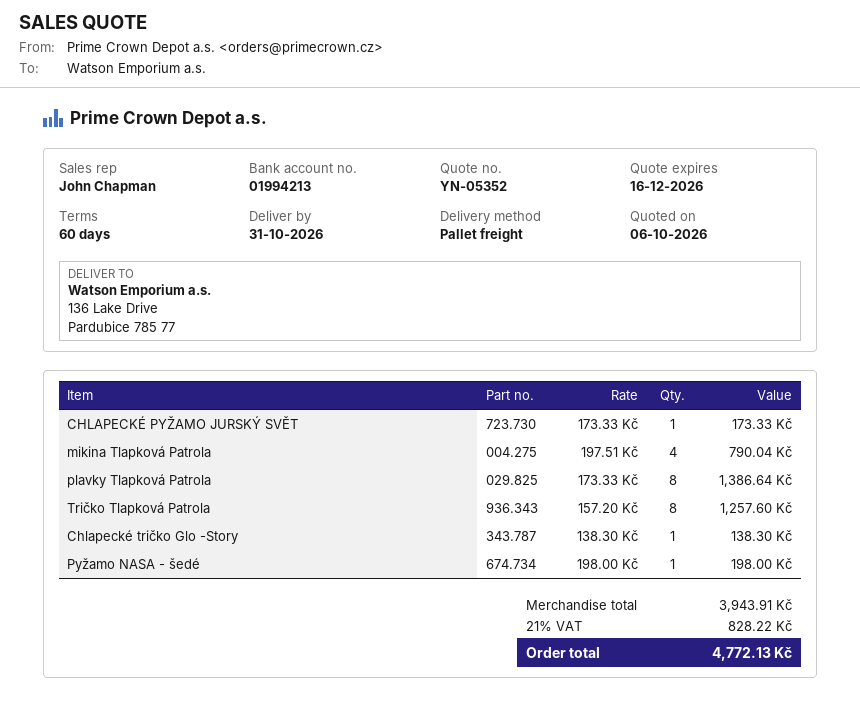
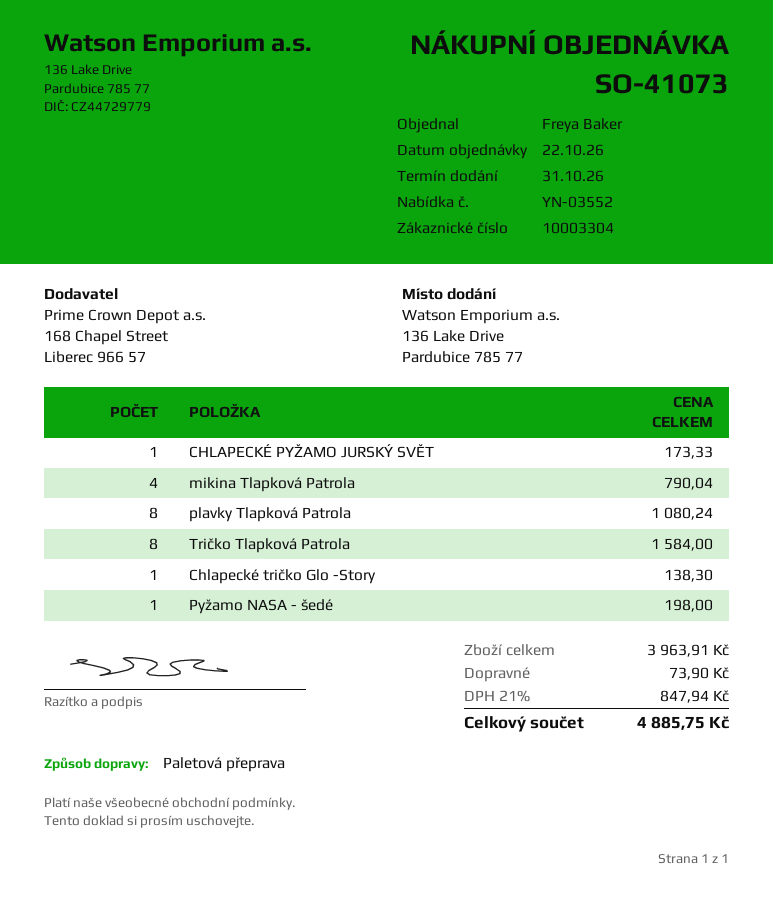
quote number: YN-05352 -> YN-03552
plavky Tlapková Patrola: 8 for 1386.64 -> 8 for 1080.24
Tričko Tlapková Patrola: 8 for 1257.60 -> 8 for 1584.00
subtotal: 3943.91 -> 3963.91
shipping: none -> 73.90
tax: 21% = 828.22 -> 21% = 847.94
total: 4772.13 -> 4885.75

